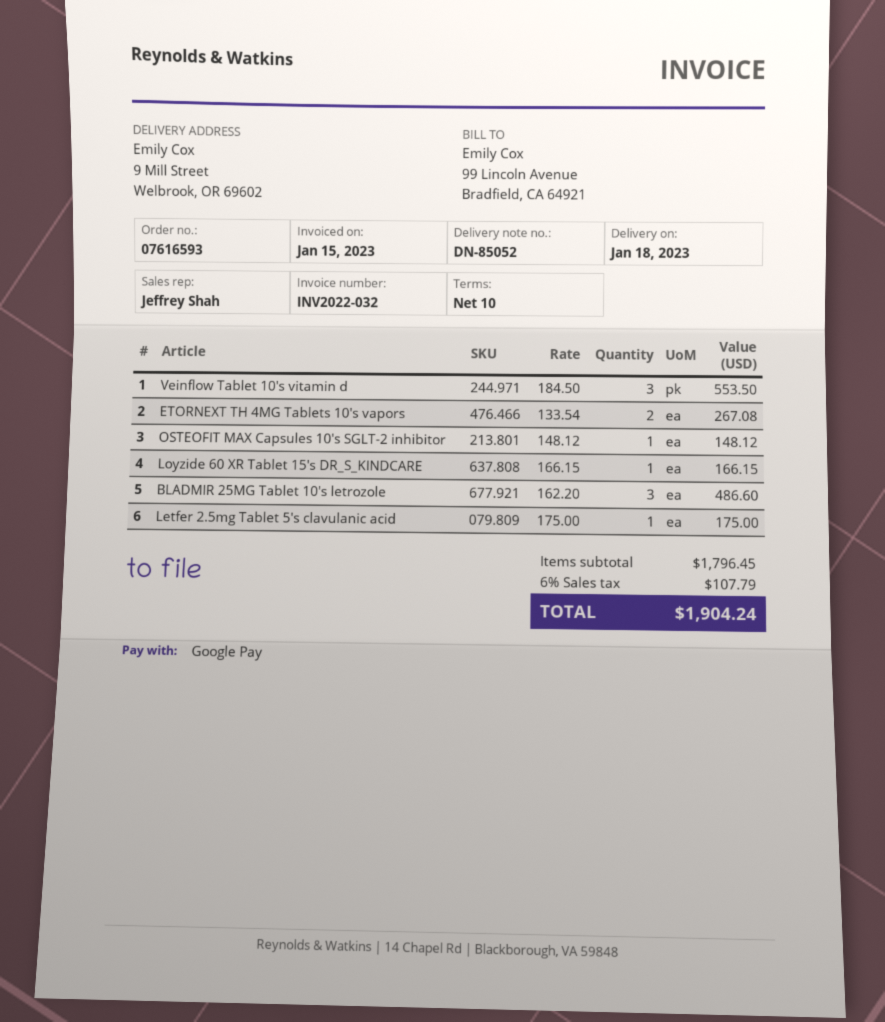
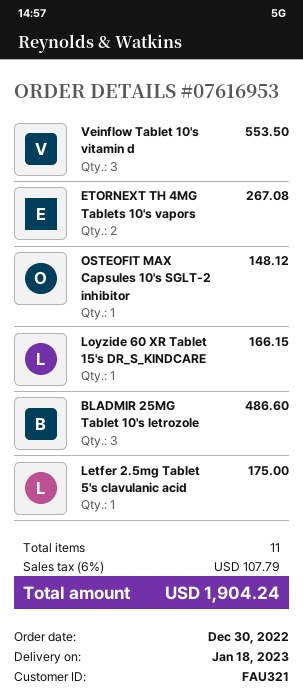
order number: 07616593 -> 07616953

